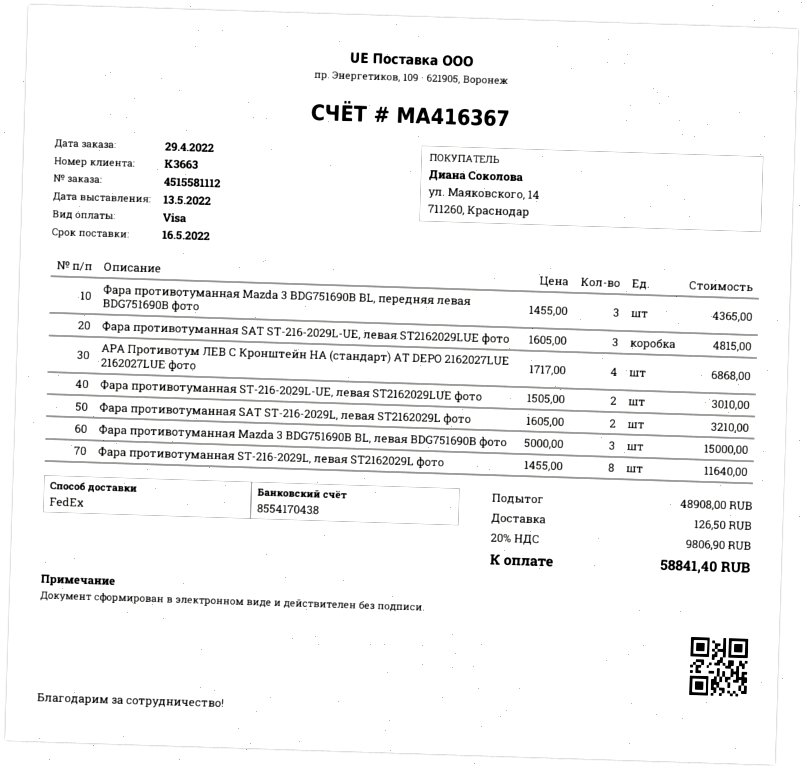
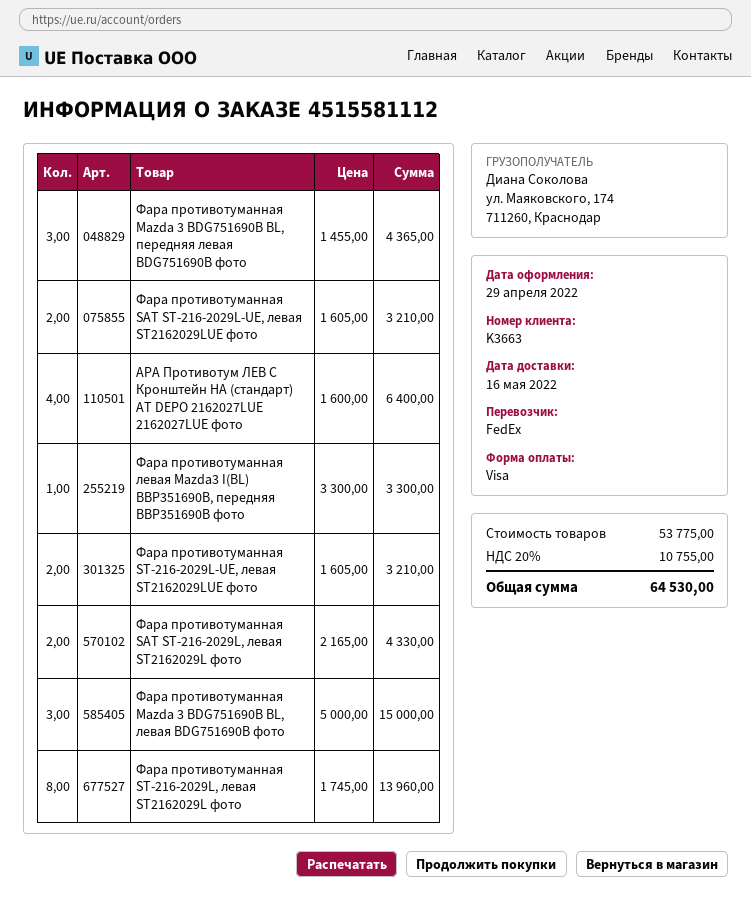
Фара противотуманная SAT ST-216-2029L-UE, левая ST2162029LUE фото: 3 x 1605.00 = 4815.00 -> 2 x 1605.00 = 3210.00
АРА Противотум ЛЕВ С Кронштейн НА (стандарт) AT DEPO 2162027LUE 2162027LUE фото: 4 x 1717.00 = 6868.00 -> 4 x 1600.00 = 6400.00
Фара противотуманная ST-216-2029L-UE, левая ST2162029LUE фото: 2 x 1505.00 = 3010.00 -> 2 x 1605.00 = 3210.00
Фара противотуманная SAT ST-216-2029L, левая ST2162029L фото: 2 x 1605.00 = 3210.00 -> 2 x 2165.00 = 4330.00
Фара противотуманная ST-216-2029L, левая ST2162029L фото: 8 x 1455.00 = 11640.00 -> 8 x 1745.00 = 13960.00
Фара противотуманная левая Mazda3 I(BL) BBP351690B, передняя BBP351690B фото: none -> 1 x 3300.00 = 3300.00
subtotal: 48908.00 -> 53775.00
shipping: 126.50 -> none
tax: 20% = 9806.90 -> 20% = 10755.00
total: 58841.40 -> 64530.00

